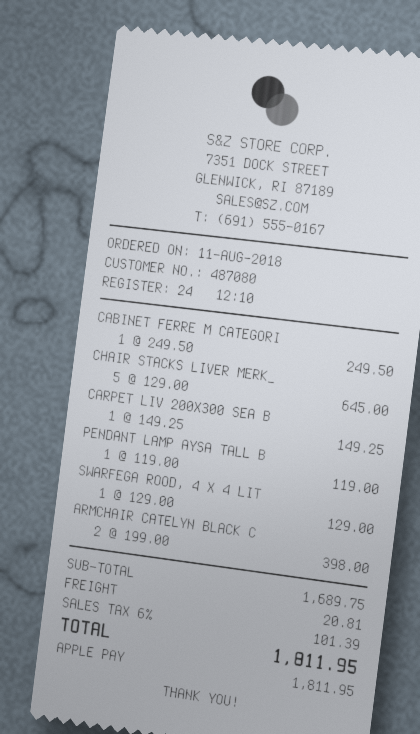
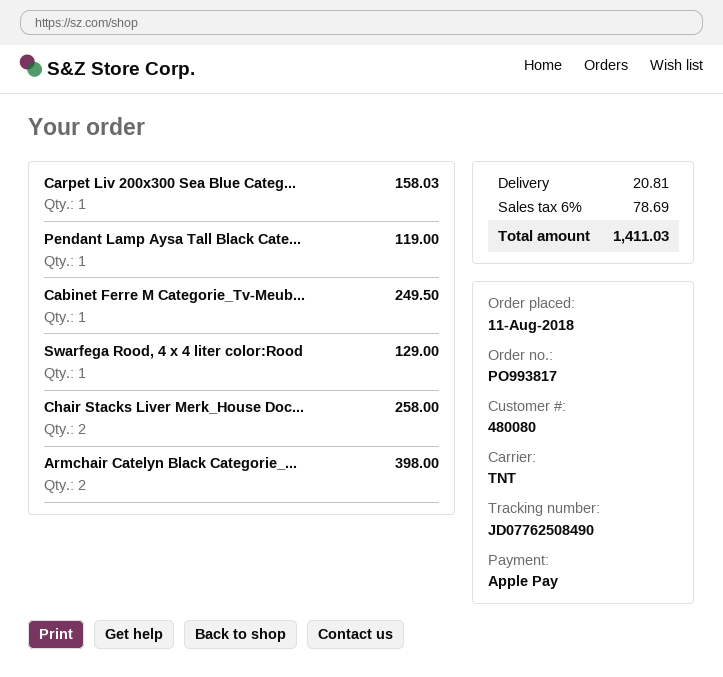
customer number: 487080 -> 480080
CHAIR STACKS LIVER MERK_: 5 for 645.00 -> 2 for 258.00
CARPET LIV 200X300 SEA B: 1 for 149.25 -> 1 for 158.03
tax: 6% = 101.39 -> 6% = 78.69
total: 1811.95 -> 1411.03

